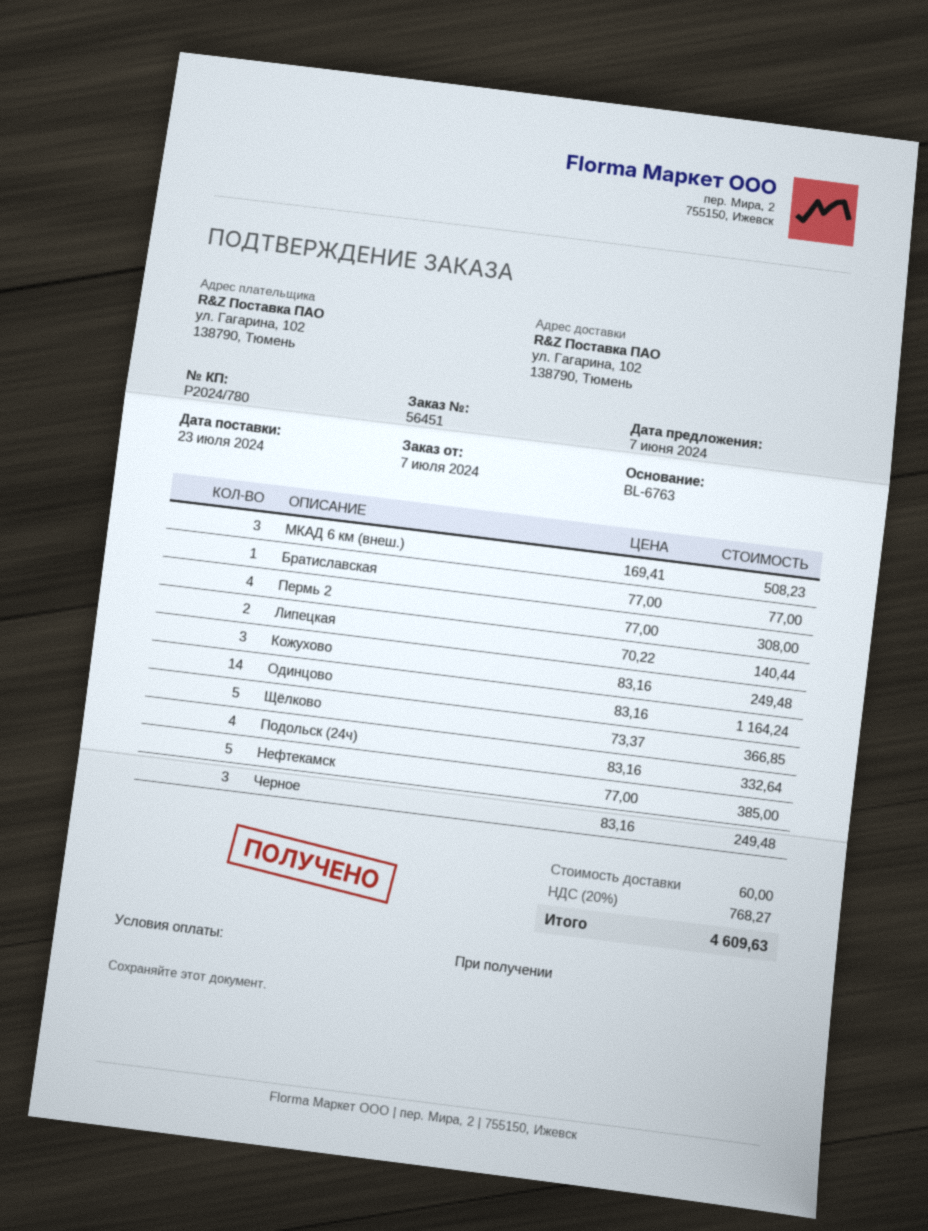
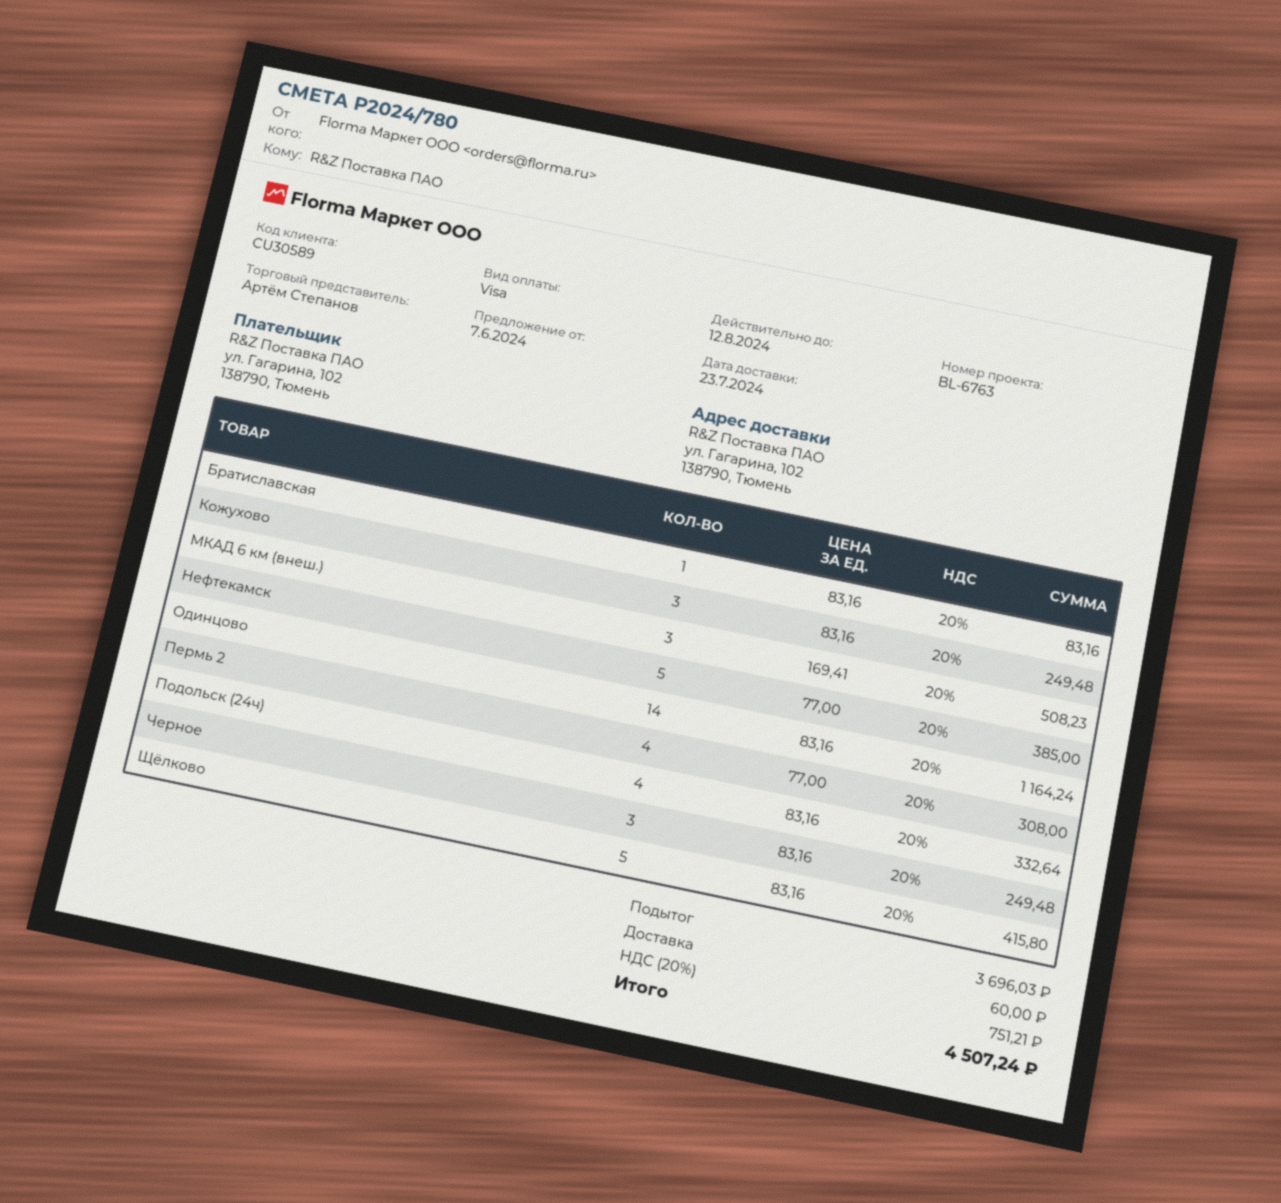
Братиславская: 1 x 77.00 = 77.00 -> 1 x 83.16 = 83.16
Липецкая: 2 x 70.22 = 140.44 -> none
Щёлково: 5 x 73.37 = 366.85 -> 5 x 83.16 = 415.80
tax: 20% = 768.27 -> 20% = 751.21
total: 4609.63 -> 4507.24

